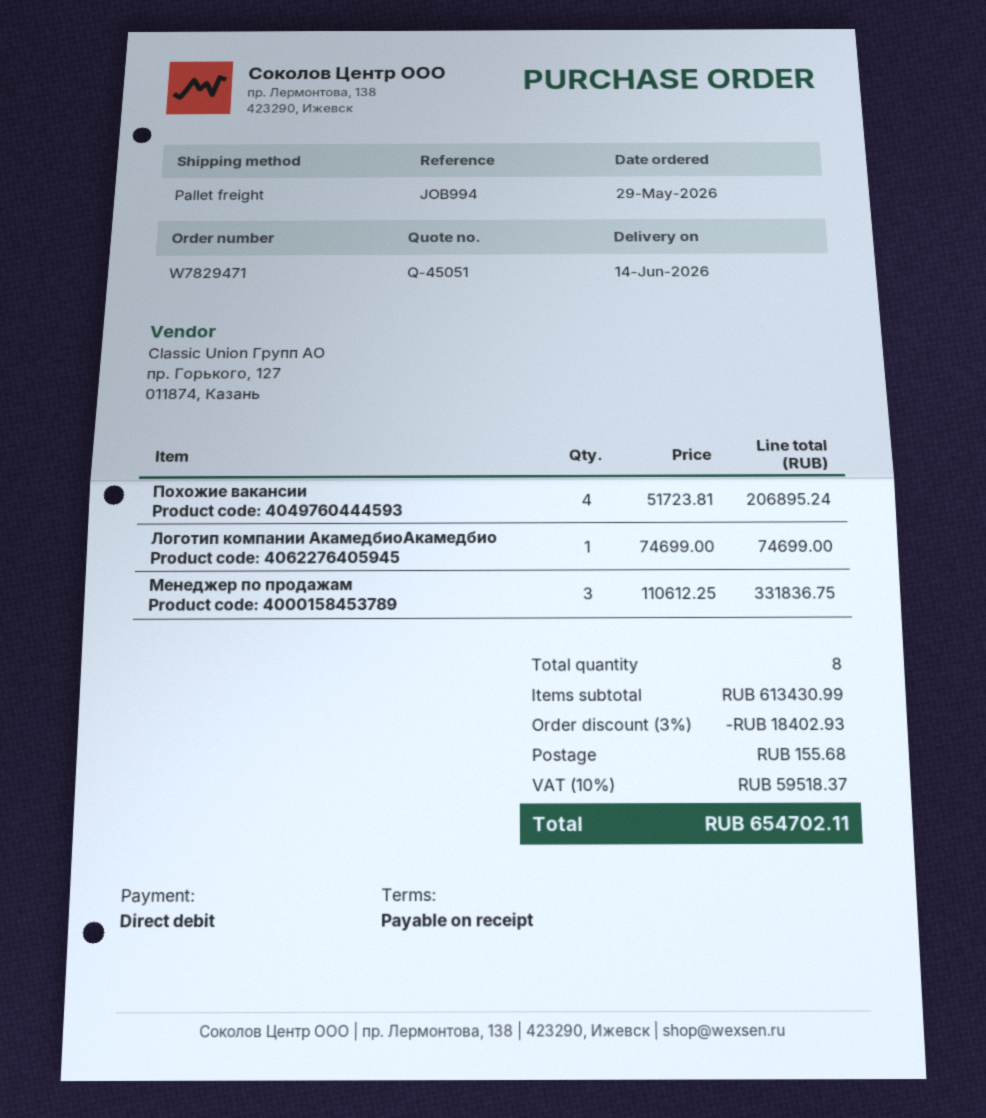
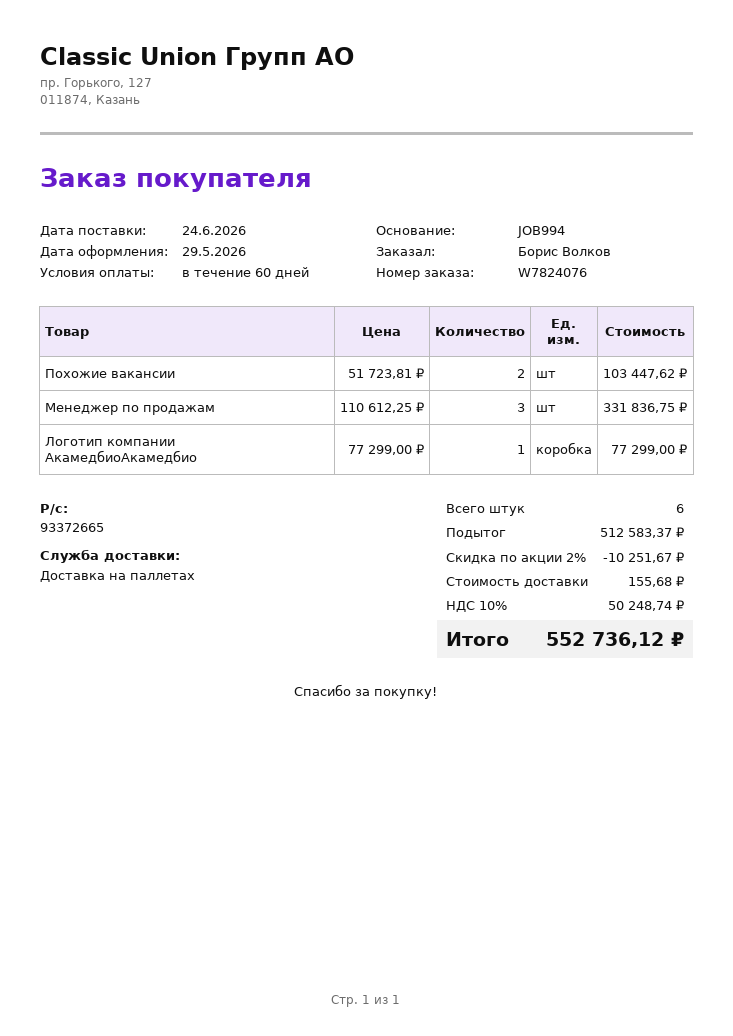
order number: W7829471 -> W7824076
delivery date: 2026-06-14 -> 2026-06-24
payment terms: on receipt -> 60 days
Похожие вакансии: 4 x 51723.81 = 206895.24 -> 2 x 51723.81 = 103447.62
Логотип компании АкамедбиоАкамедбио: 1 x 74699.00 = 74699.00 -> 1 x 77299.00 = 77299.00
total quantity: 8 -> 6
subtotal: 613430.99 -> 512583.37
discount: 3% = 18402.93 -> 2% = 10251.67
tax: 10% = 59518.37 -> 10% = 50248.74
total: 654702.11 -> 552736.12

